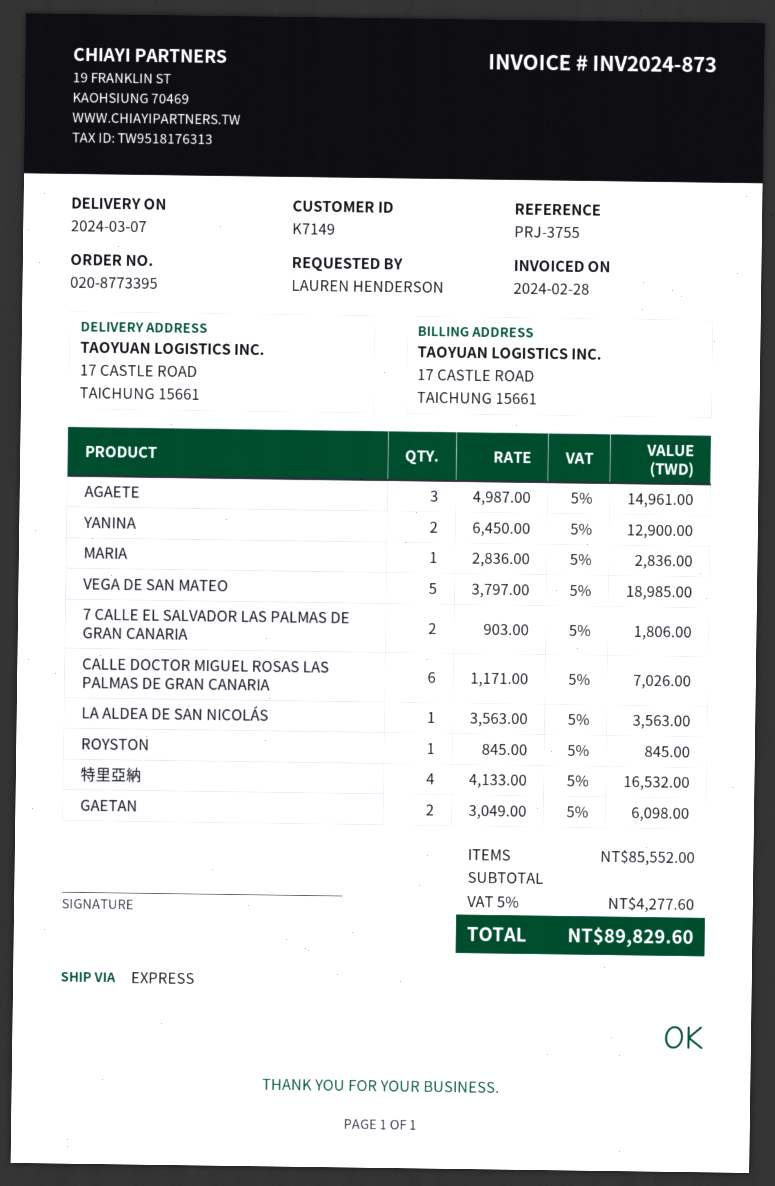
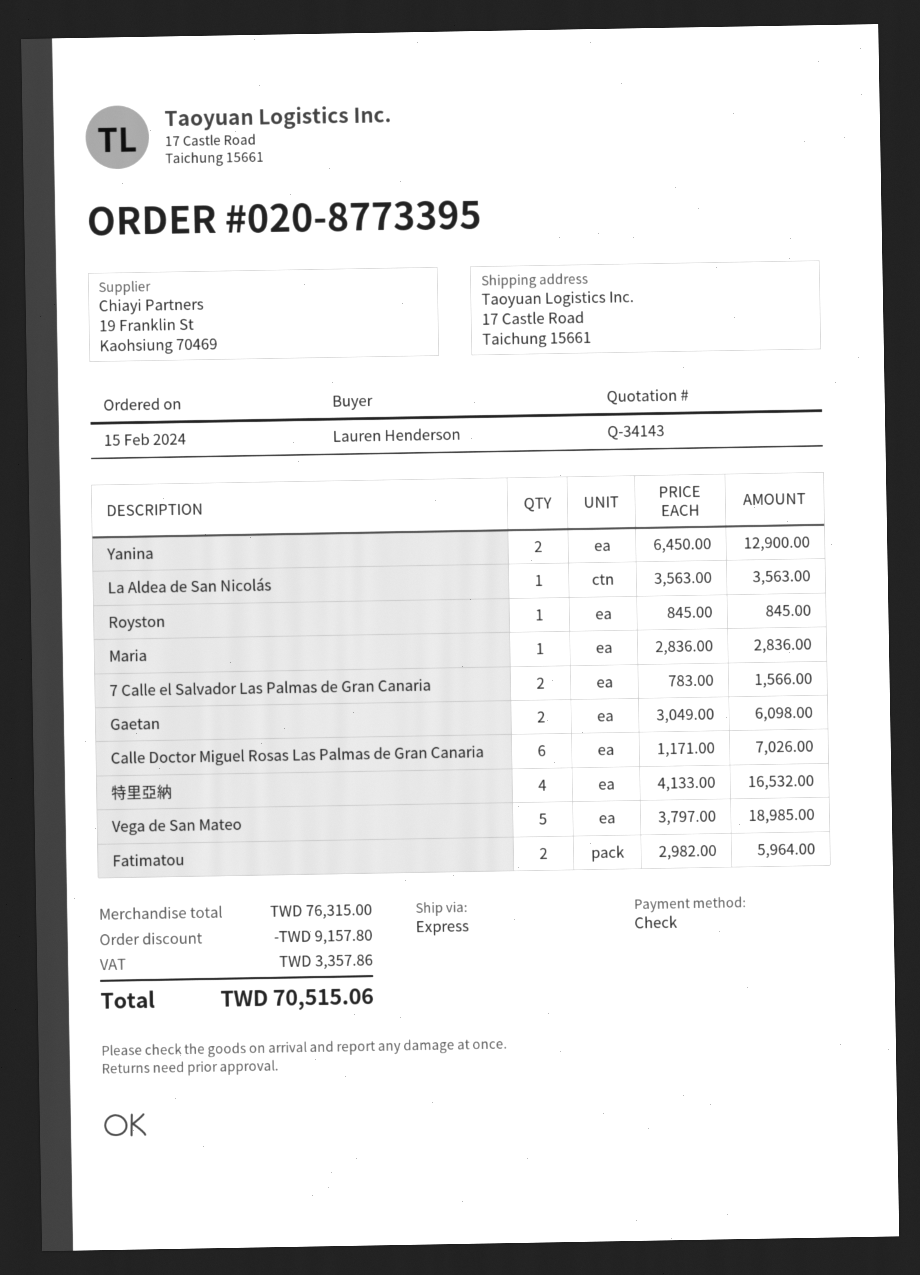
AGAETE: 3 x 4987.00 = 14961.00 -> none
7 CALLE EL SALVADOR LAS PALMAS DE GRAN CANARIA: 2 x 903.00 = 1806.00 -> 2 x 783.00 = 1566.00
Fatimatou: none -> 2 x 2982.00 = 5964.00
subtotal: 85552.00 -> 76315.00
discount: none -> 9157.80
tax: 4277.60 -> 3357.86
total: 89829.60 -> 70515.06

